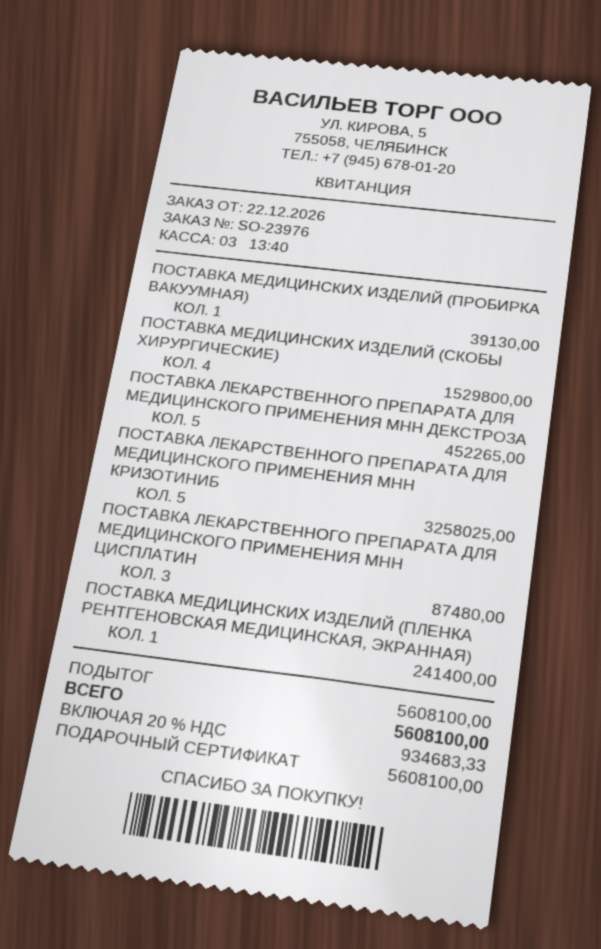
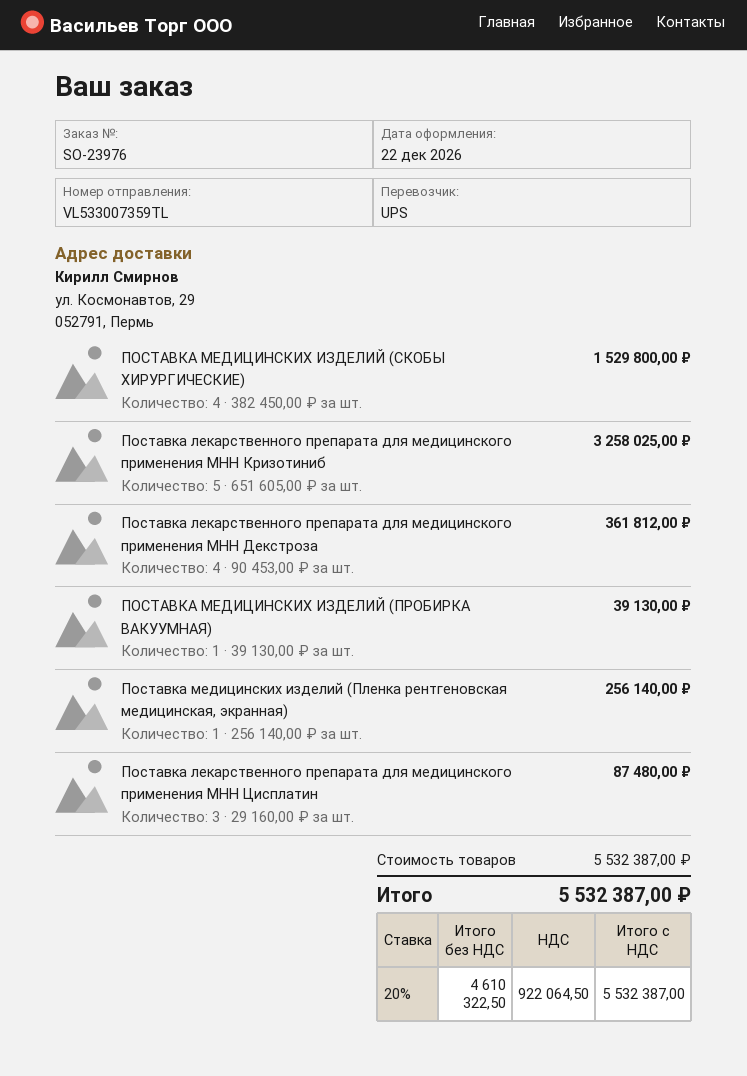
ПОСТАВКА ЛЕКАРСТВЕННОГО ПРЕПАРАТА ДЛЯ МЕДИЦИНСКОГО ПРИМЕНЕНИЯ МНН ДЕКСТРОЗА: 5 for 452265.00 -> 4 for 361812.00
ПОСТАВКА МЕДИЦИНСКИХ ИЗДЕЛИЙ (ПЛЕНКА РЕНТГЕНОВСКАЯ МЕДИЦИНСКАЯ, ЭКРАННАЯ): 1 for 241400.00 -> 1 for 256140.00
subtotal: 5608100.00 -> 5532387.00
tax: 20% = 934683.33 -> 20% = 922064.50
total: 5608100.00 -> 5532387.00

